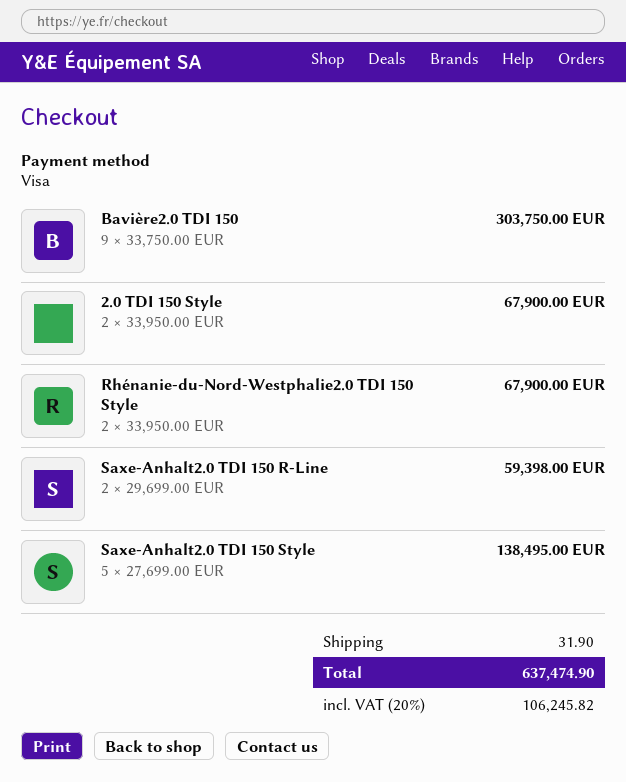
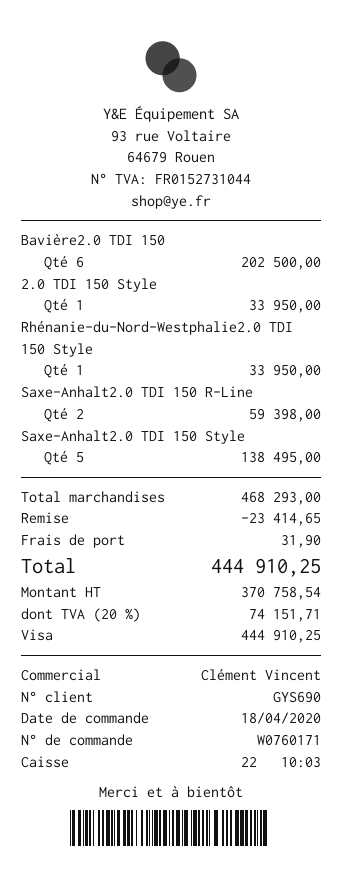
Bavière2.0 TDI 150: 9 for 303750.00 -> 6 for 202500.00
2.0 TDI 150 Style: 2 for 67900.00 -> 1 for 33950.00
Rhénanie-du-Nord-Westphalie2.0 TDI 150 Style: 2 for 67900.00 -> 1 for 33950.00
discount: none -> 23414.65
tax: 20% = 106245.82 -> 20% = 74151.71
total: 637474.90 -> 444910.25

